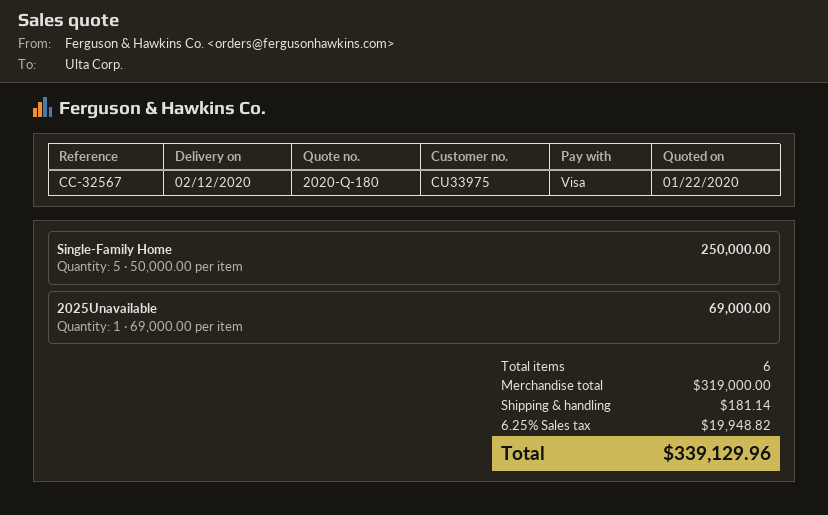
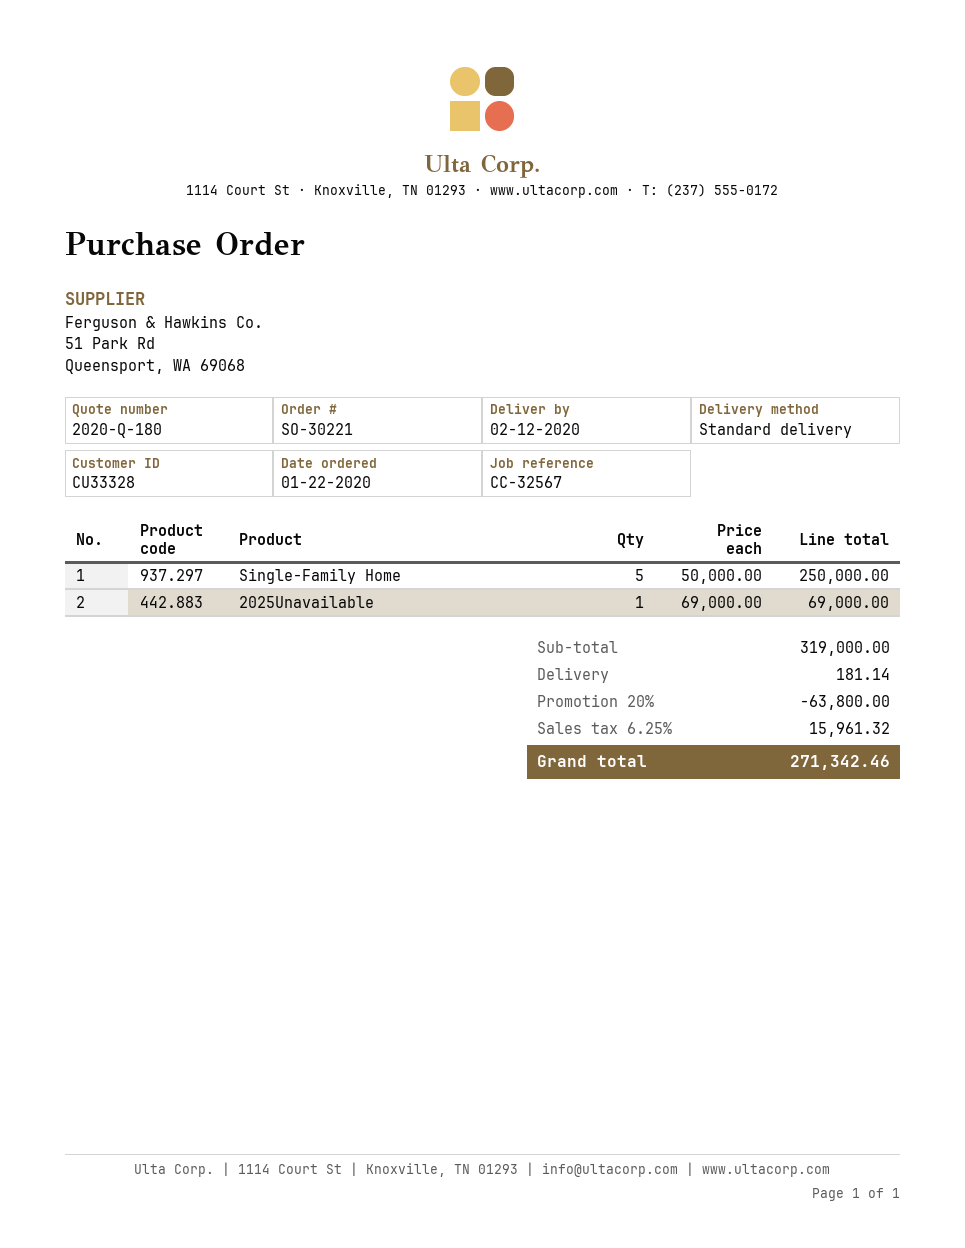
customer number: CU33975 -> CU33328
discount: none -> 20% = 63800.00
tax: 6.25% = 19948.82 -> 6.25% = 15961.32
total: 339129.96 -> 271342.46

